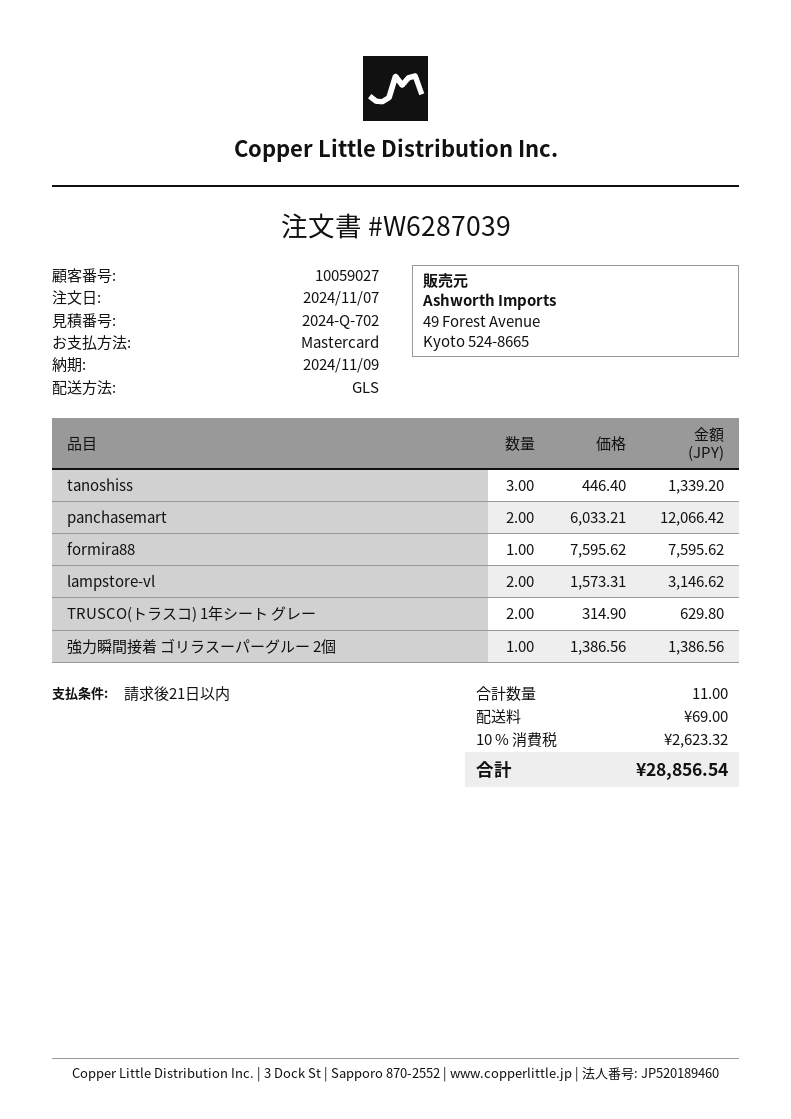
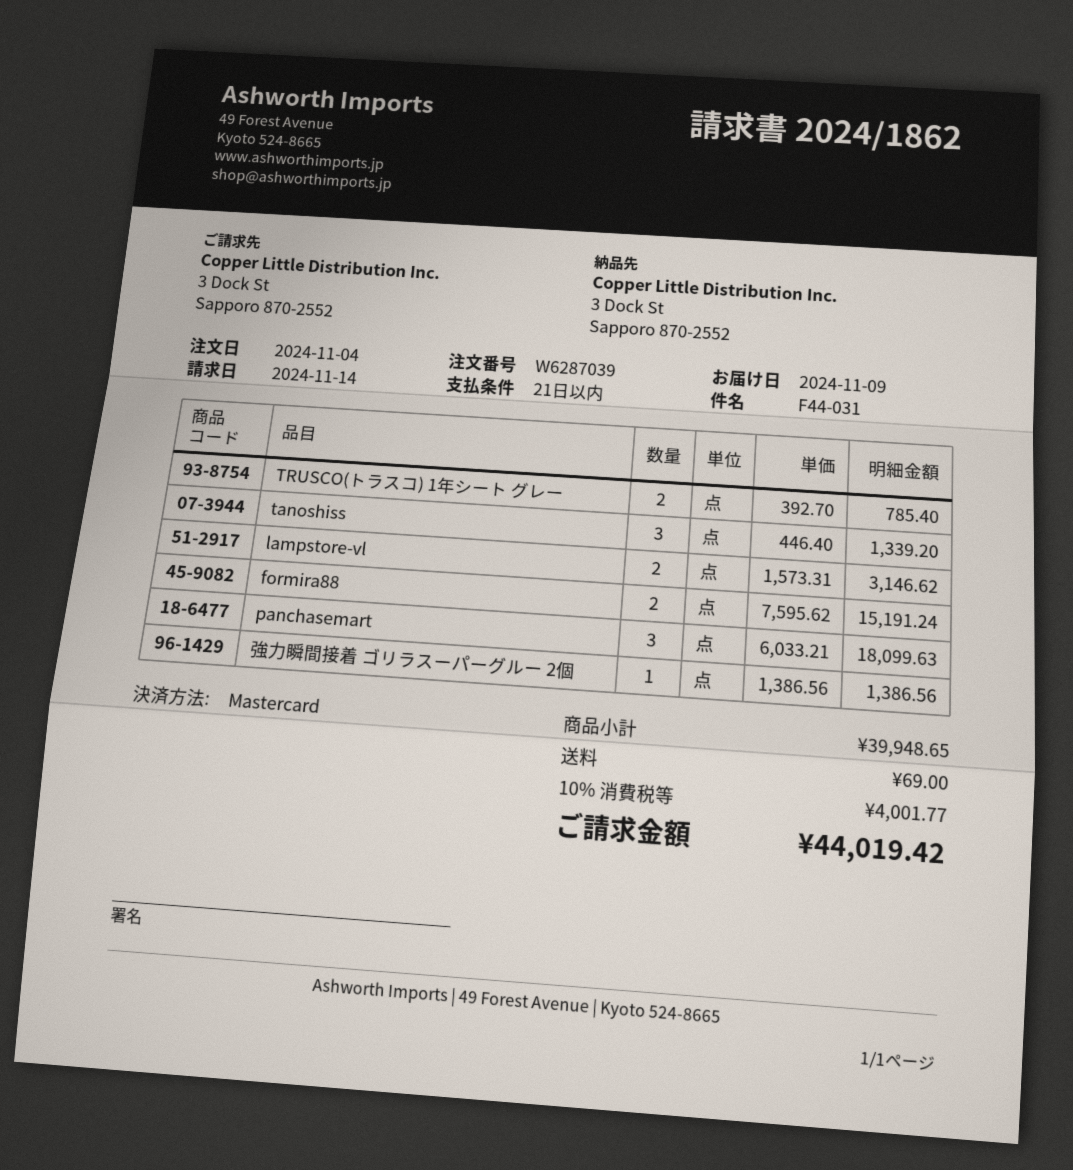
order date: 2024-11-07 -> 2024-11-04
panchasemart: 2 x 6033.21 = 12066.42 -> 3 x 6033.21 = 18099.63
formira88: 1 x 7595.62 = 7595.62 -> 2 x 7595.62 = 15191.24
TRUSCO(トラスコ) 1年シート グレー: 2 x 314.90 = 629.80 -> 2 x 392.70 = 785.40
tax: 10% = 2623.32 -> 10% = 4001.77
total: 28856.54 -> 44019.42

